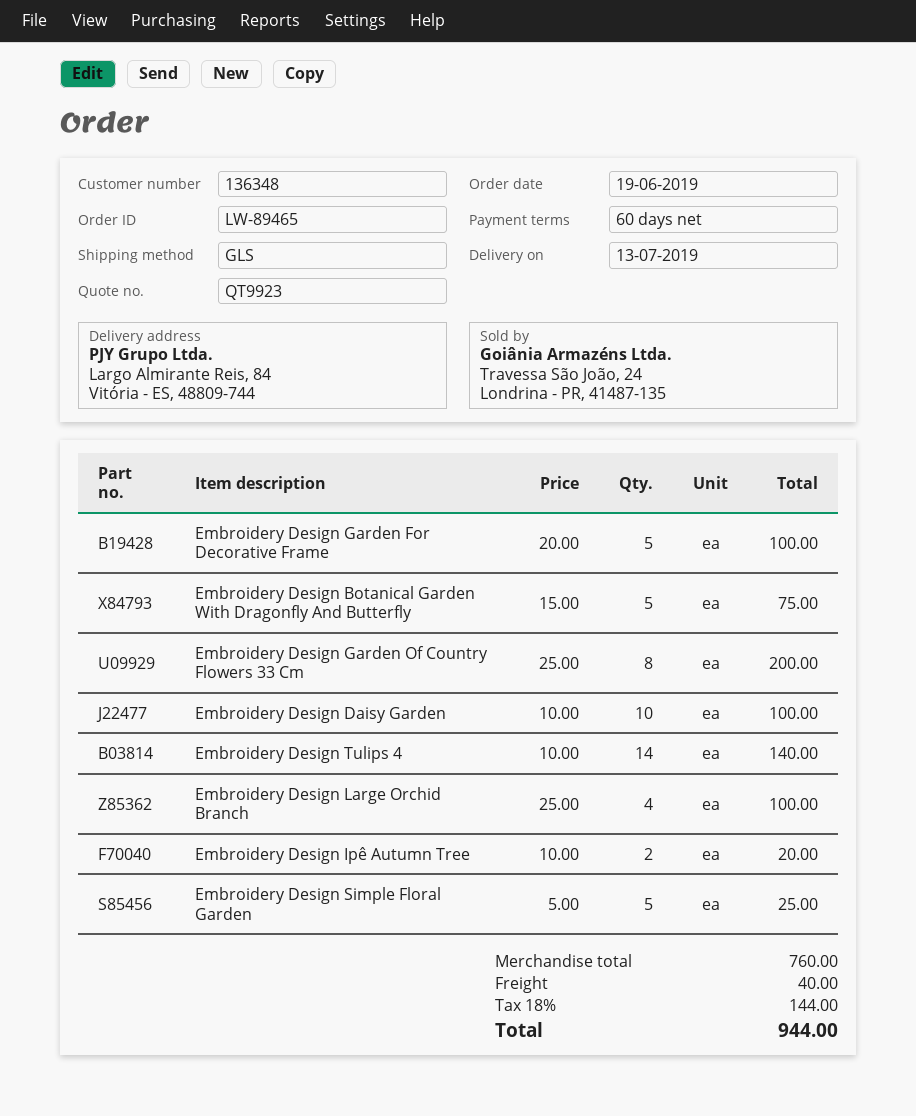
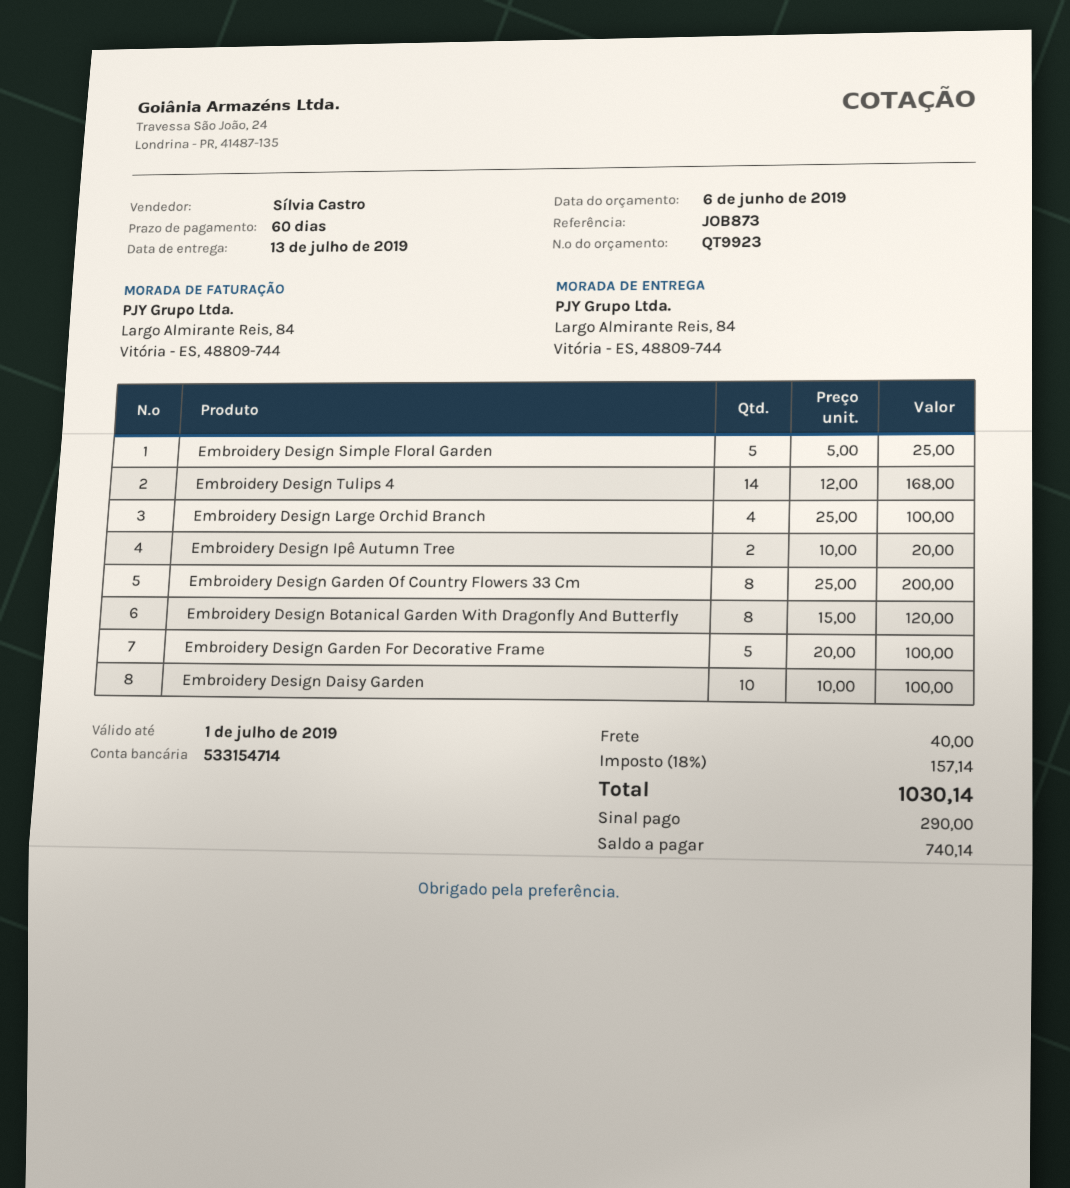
Embroidery Design Botanical Garden With Dragonfly And Butterfly: 5 x 15.00 = 75.00 -> 8 x 15.00 = 120.00
Embroidery Design Tulips 4: 14 x 10.00 = 140.00 -> 14 x 12.00 = 168.00
tax: 18% = 144.00 -> 18% = 157.14
total: 944.00 -> 1030.14

